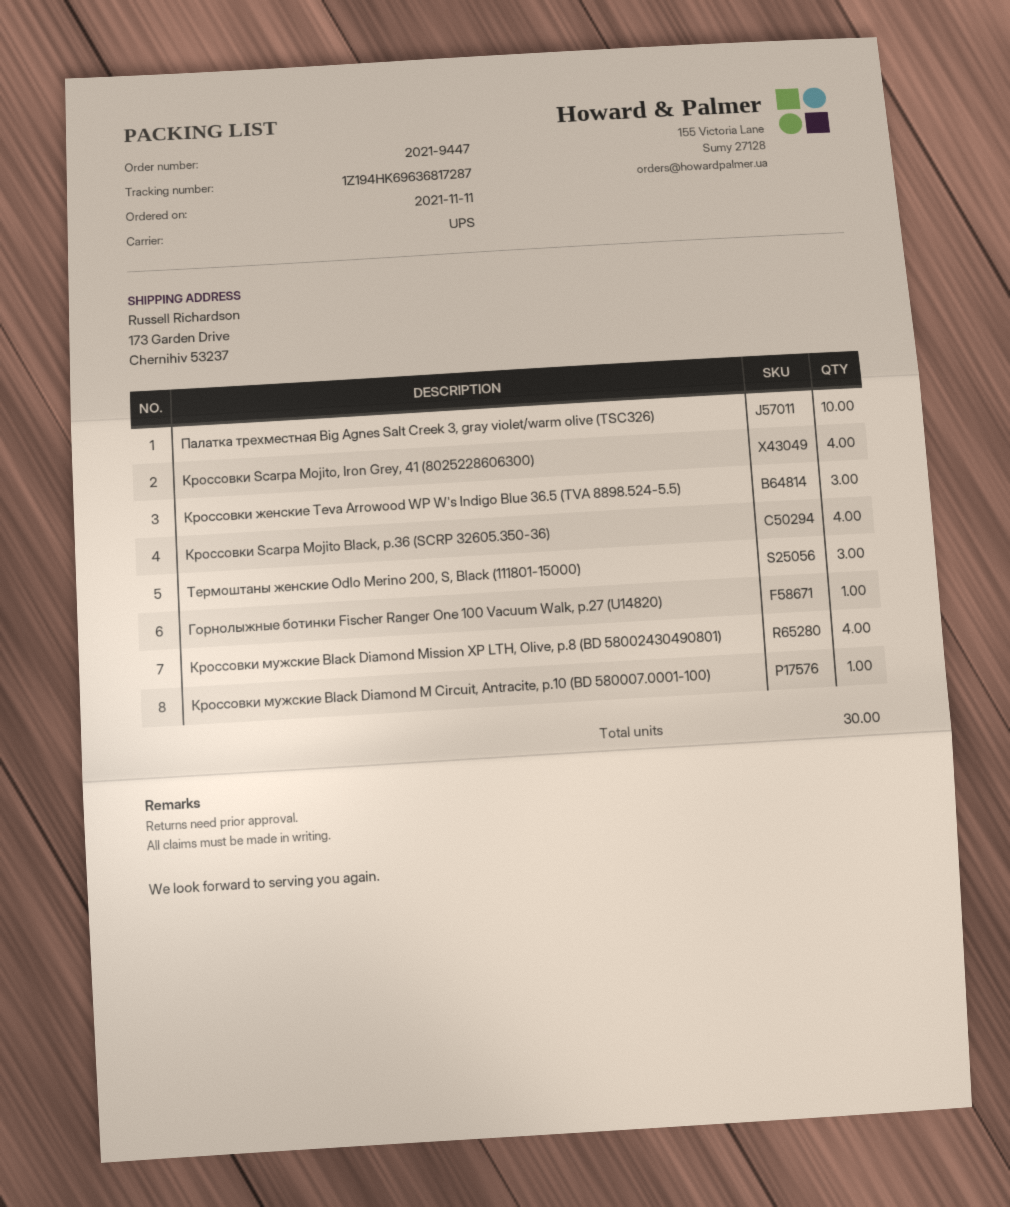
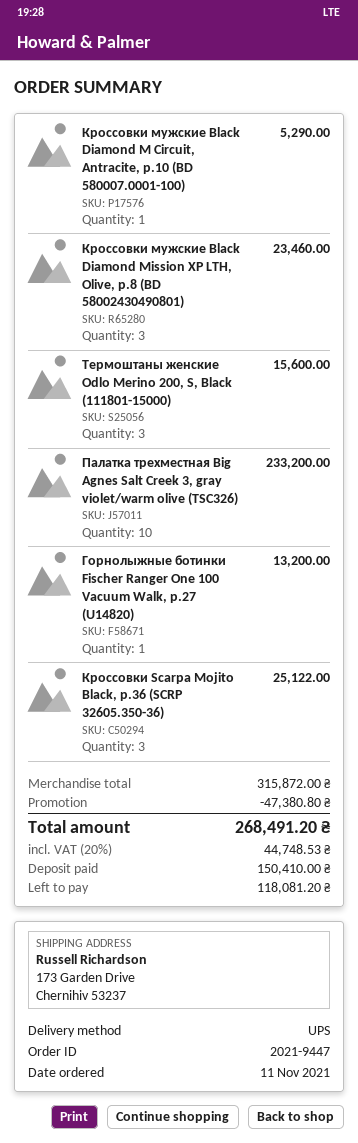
Кроссовки Scarpa Mojito, Iron Grey, 41 (8025228606300): 4 -> none
Кроссовки женские Teva Arrowood WP W's Indigo Blue 36.5 (TVA 8898.524-5.5): 3 -> none
Кроссовки Scarpa Mojito Black, р.36 (SCRP 32605.350-36): 4 -> 3
Кроссовки мужские Black Diamond Mission XP LTH, Olive, р.8 (BD 58002430490801): 4 -> 3

